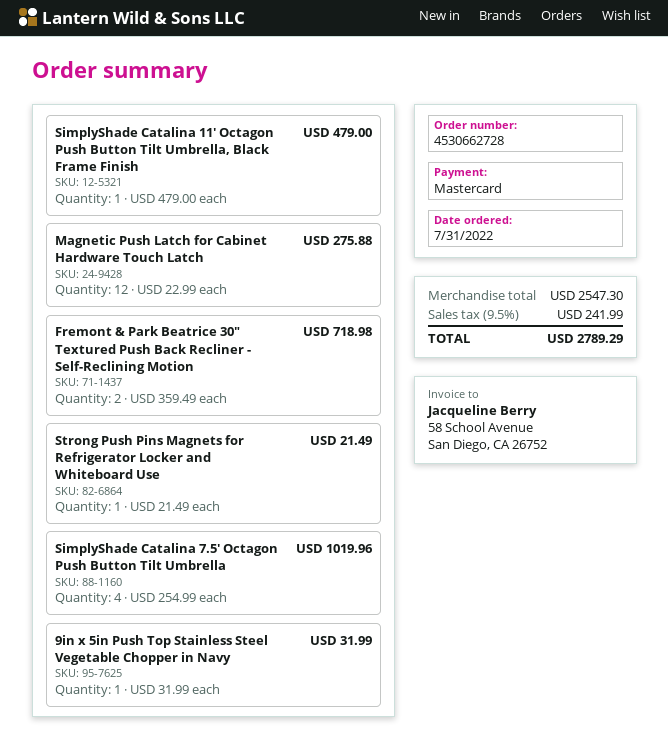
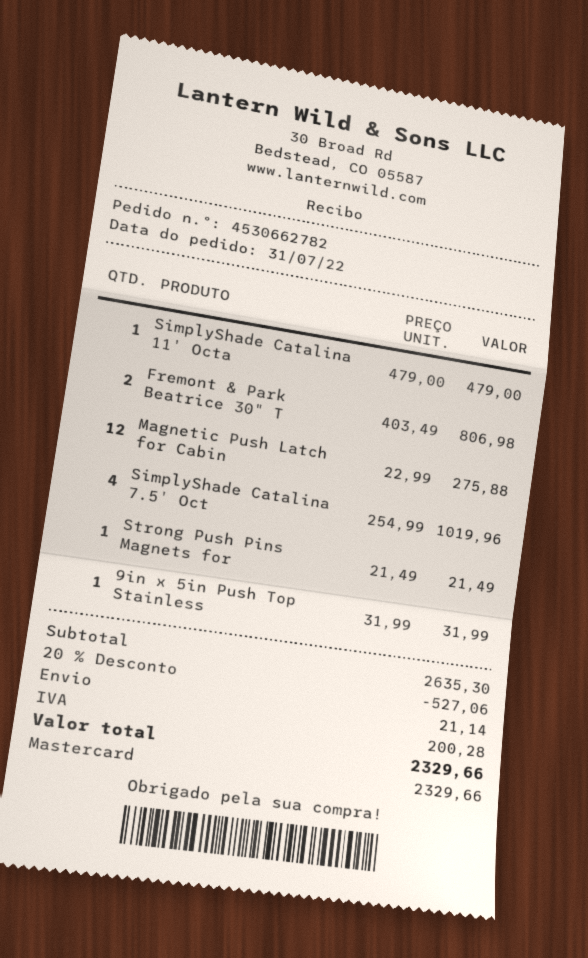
order number: 4530662728 -> 4530662782
Fremont & Park Beatrice 30" Textured Push Back Recliner - Self-Reclining Motion: 2 x 359.49 = 718.98 -> 2 x 403.49 = 806.98
subtotal: 2547.30 -> 2635.30
discount: none -> 20% = 527.06
shipping: none -> 21.14
tax: 241.99 -> 200.28
total: 2789.29 -> 2329.66

